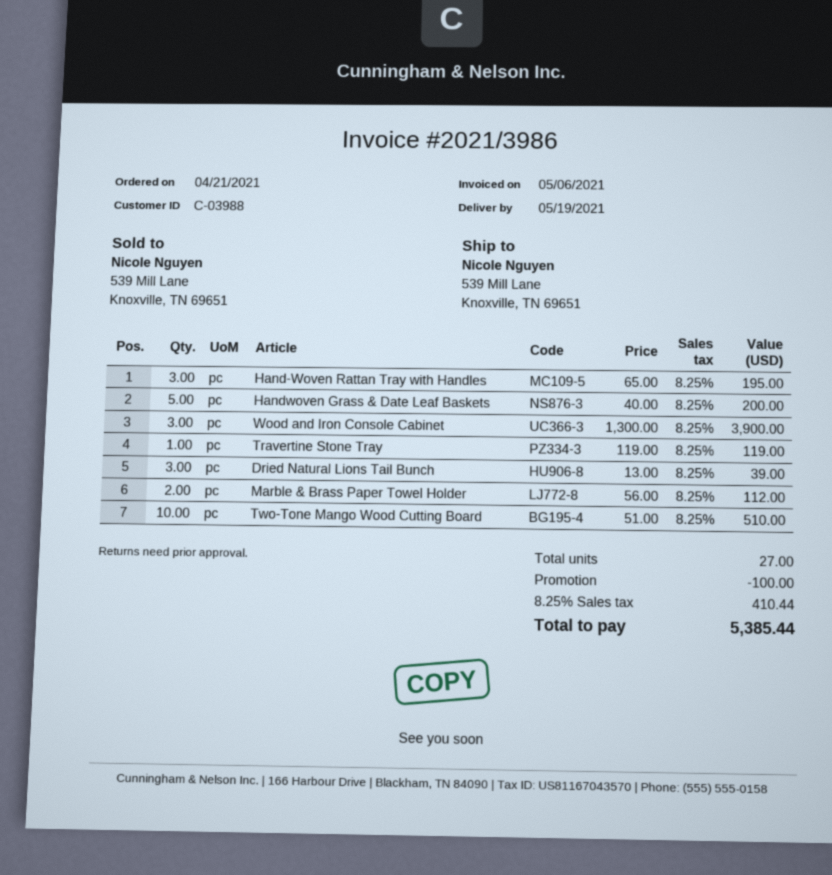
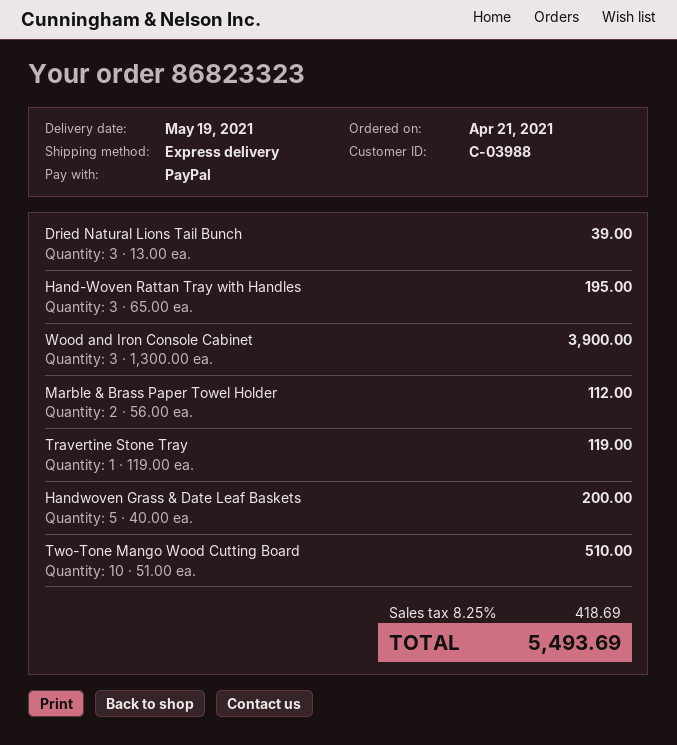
discount: 100.00 -> none
tax: 8.25% = 410.44 -> 8.25% = 418.69
total: 5385.44 -> 5493.69

